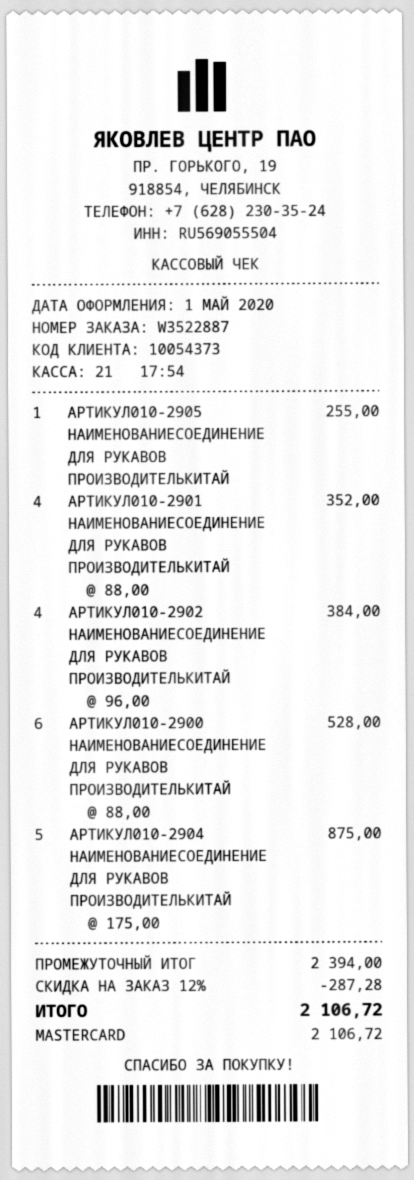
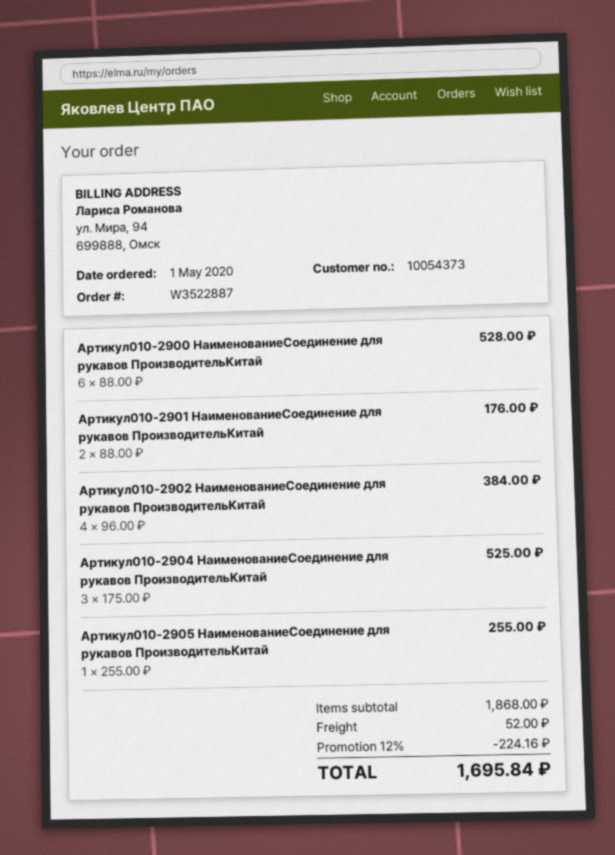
АРТИКУЛ010-2901 НАИМЕНОВАНИЕСОЕДИНЕНИЕ ДЛЯ РУКАВОВ ПРОИЗВОДИТЕЛЬКИТАЙ: 4 x 88.00 = 352.00 -> 2 x 88.00 = 176.00
АРТИКУЛ010-2904 НАИМЕНОВАНИЕСОЕДИНЕНИЕ ДЛЯ РУКАВОВ ПРОИЗВОДИТЕЛЬКИТАЙ: 5 x 175.00 = 875.00 -> 3 x 175.00 = 525.00
subtotal: 2394.00 -> 1868.00
discount: 12% = 287.28 -> 12% = 224.16
shipping: none -> 52.00
total: 2106.72 -> 1695.84

